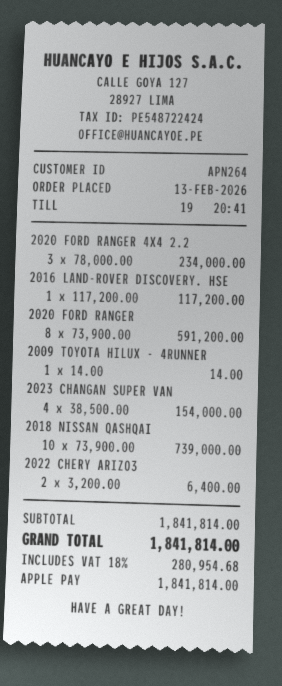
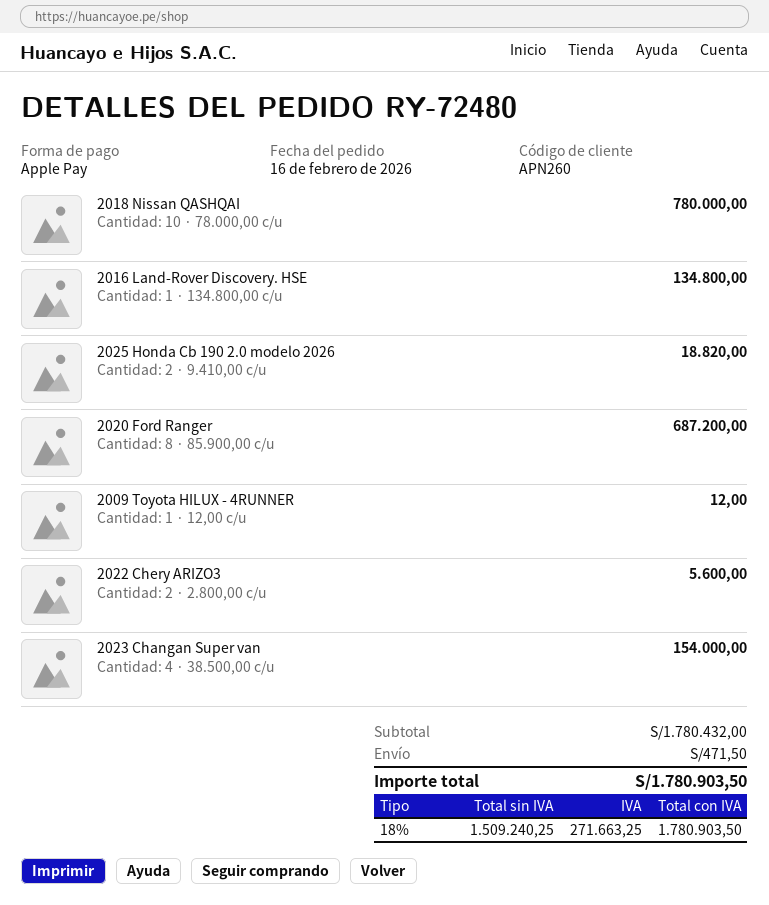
order date: 2026-02-13 -> 2026-02-16
customer number: APN264 -> APN260
2020 FORD RANGER 4X4 2.2: 3 x 78000.00 = 234000.00 -> none
2016 LAND-ROVER DISCOVERY. HSE: 1 x 117200.00 = 117200.00 -> 1 x 134800.00 = 134800.00
2020 FORD RANGER: 8 x 73900.00 = 591200.00 -> 8 x 85900.00 = 687200.00
2009 TOYOTA HILUX - 4RUNNER: 1 x 14.00 = 14.00 -> 1 x 12.00 = 12.00
2018 NISSAN QASHQAI: 10 x 73900.00 = 739000.00 -> 10 x 78000.00 = 780000.00
2022 CHERY ARIZO3: 2 x 3200.00 = 6400.00 -> 2 x 2800.00 = 5600.00
2025 Honda Cb 190 2.0 modelo 2026: none -> 2 x 9410.00 = 18820.00
subtotal: 1841814.00 -> 1780432.00
shipping: none -> 471.50
tax: 18% = 280954.68 -> 18% = 271663.25
total: 1841814.00 -> 1780903.50

